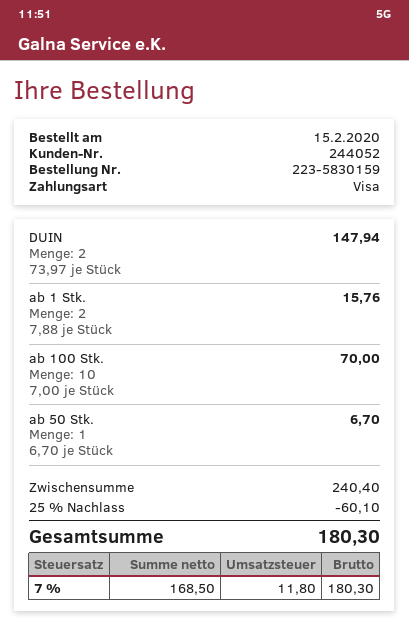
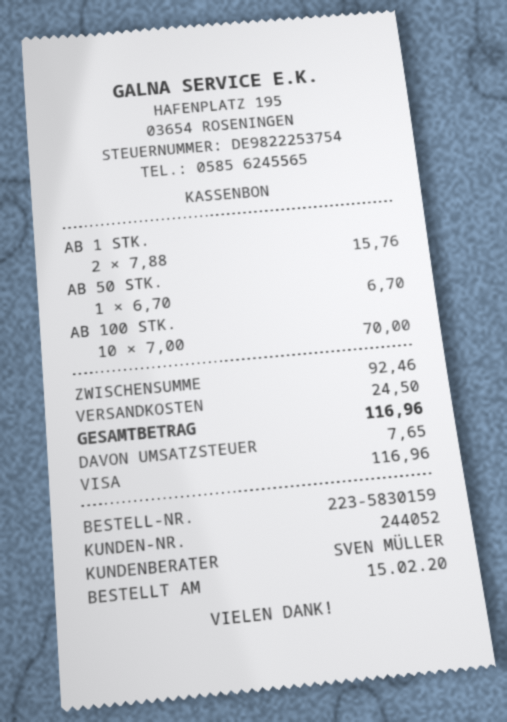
DUIN: 2 x 73.97 = 147.94 -> none
subtotal: 240.40 -> 92.46
discount: 25% = 60.10 -> none
shipping: none -> 24.50
tax: 11.80 -> 7.65
total: 180.30 -> 116.96

